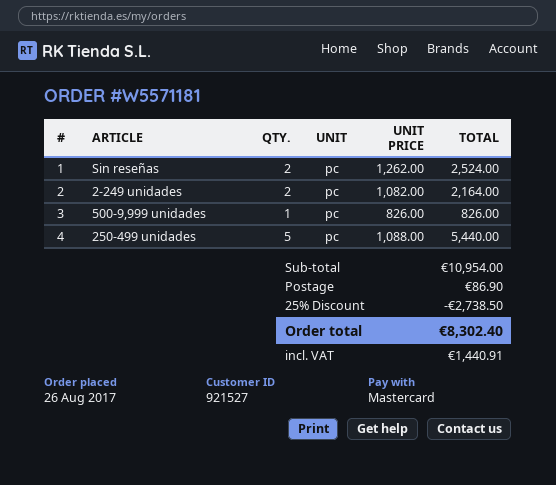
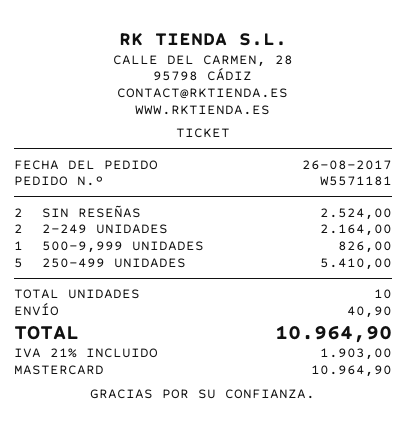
250-499 unidades: 5 for 5440.00 -> 5 for 5410.00
discount: 25% = 2738.50 -> none
shipping: 86.90 -> 40.90
tax: 1440.91 -> 1903.00
total: 8302.40 -> 10964.90

